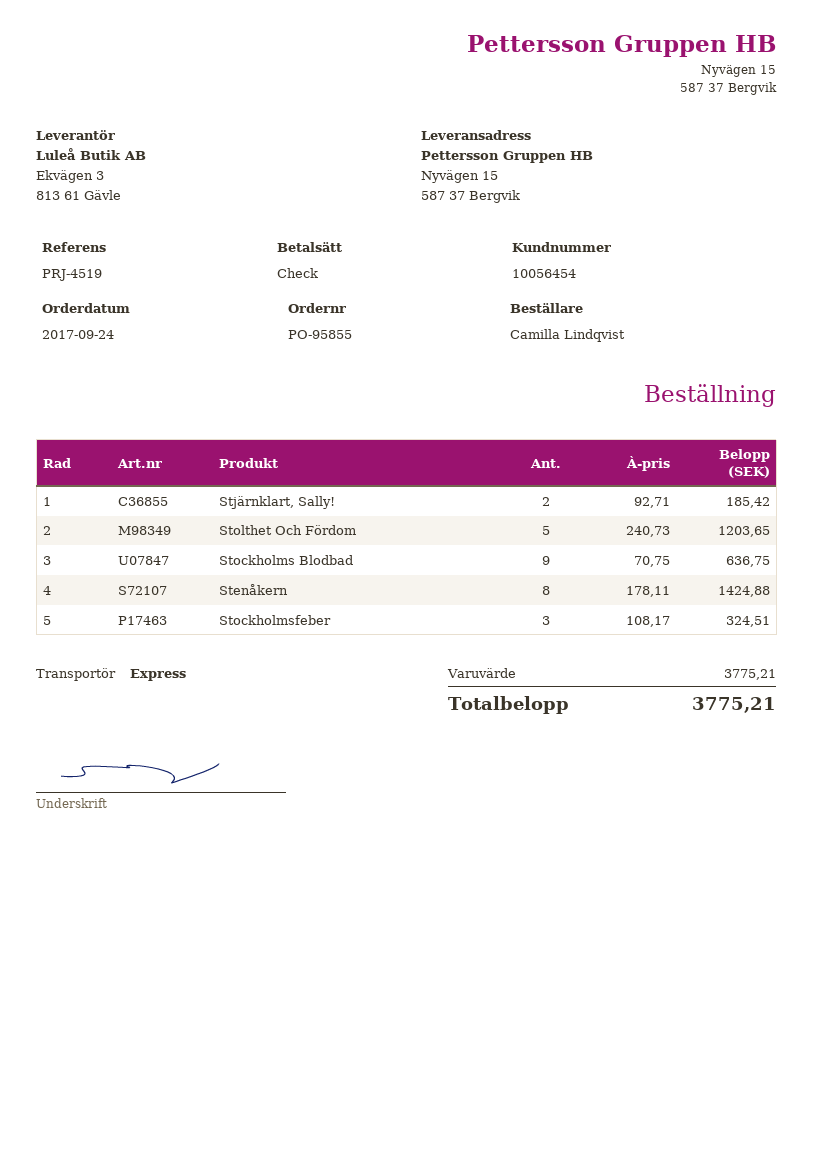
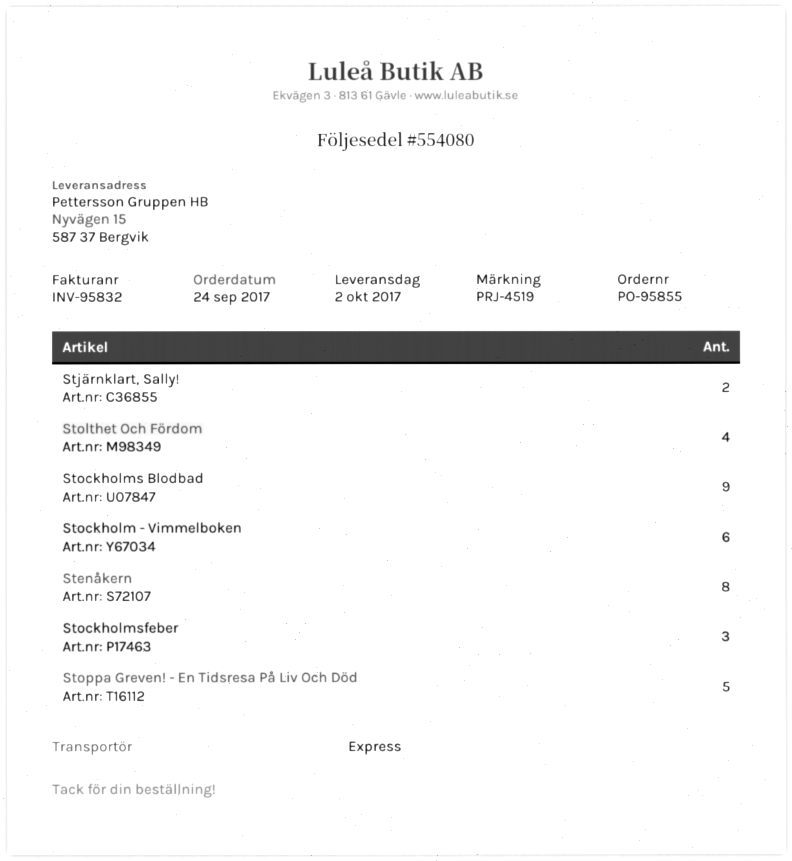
Stolthet Och Fördom: 5 -> 4
Stockholm - Vimmelboken: none -> 6
Stoppa Greven! - En Tidsresa På Liv Och Död: none -> 5

